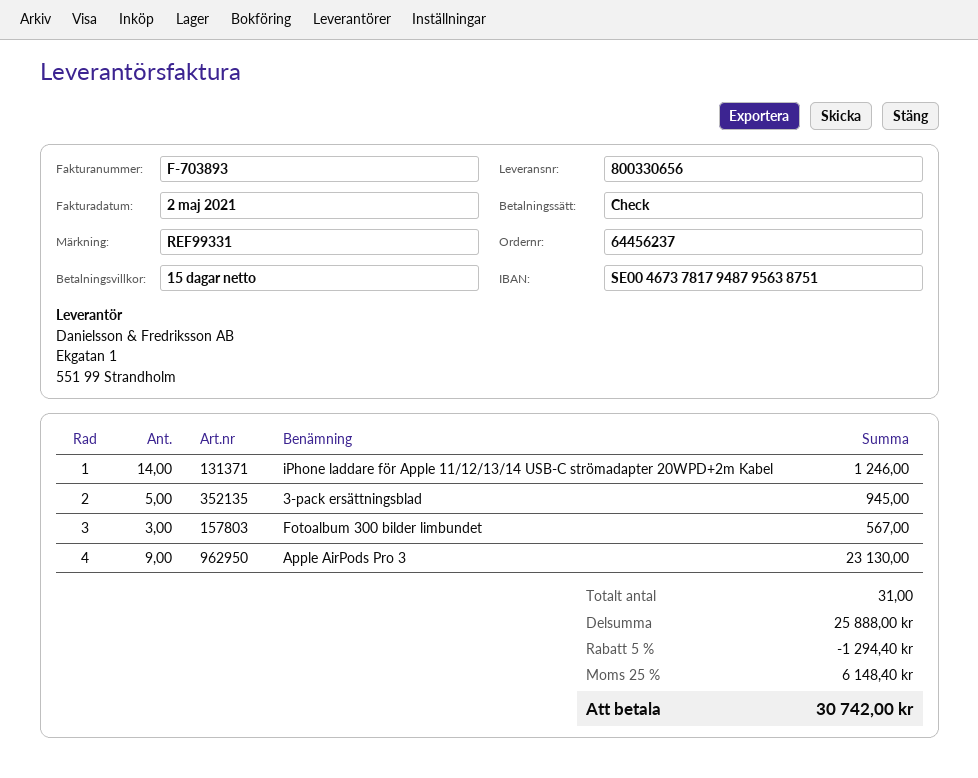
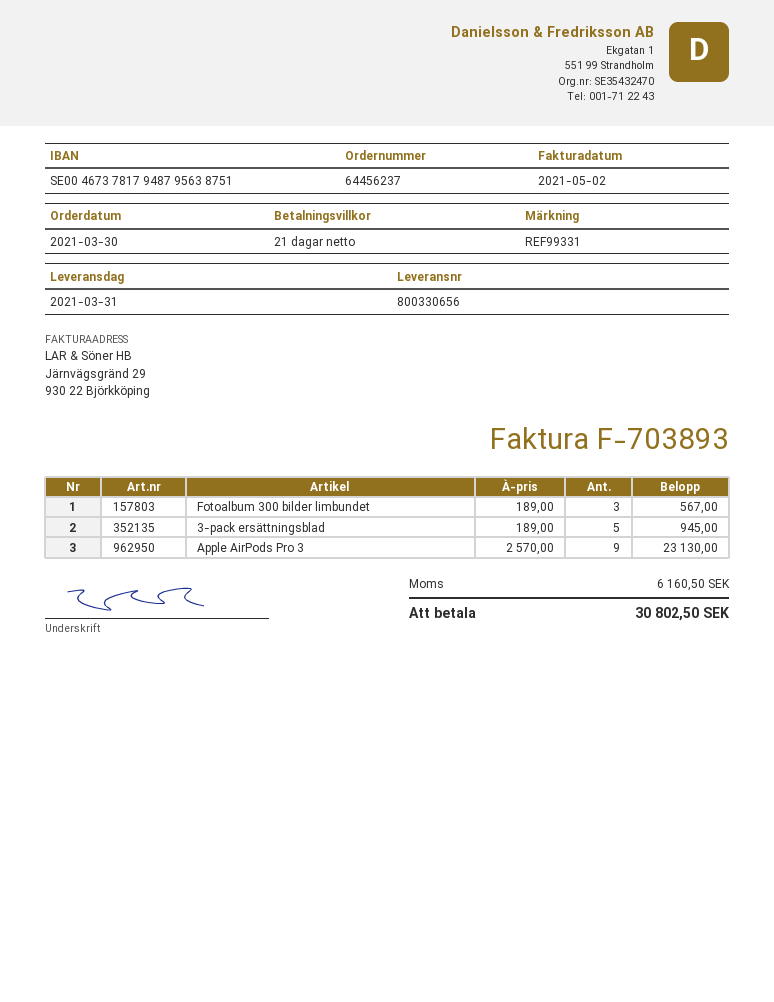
payment terms: 15 days -> 21 days
iPhone laddare för Apple 11/12/13/14 USB-C strömadapter 20WPD+2m Kabel: 14 for 1246.00 -> none
discount: 5% = 1294.40 -> none
tax: 6148.40 -> 6160.50
total: 30742.00 -> 30802.50

